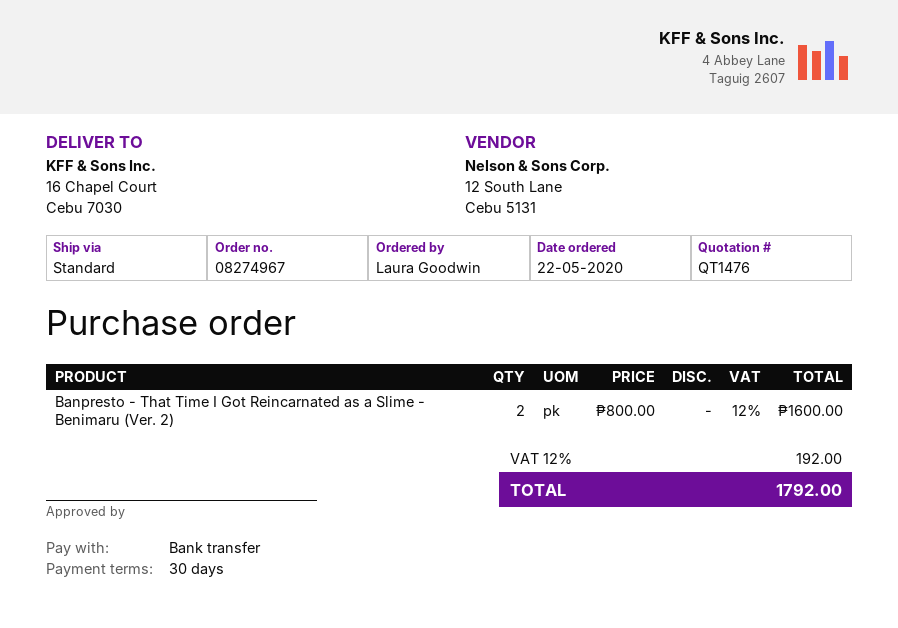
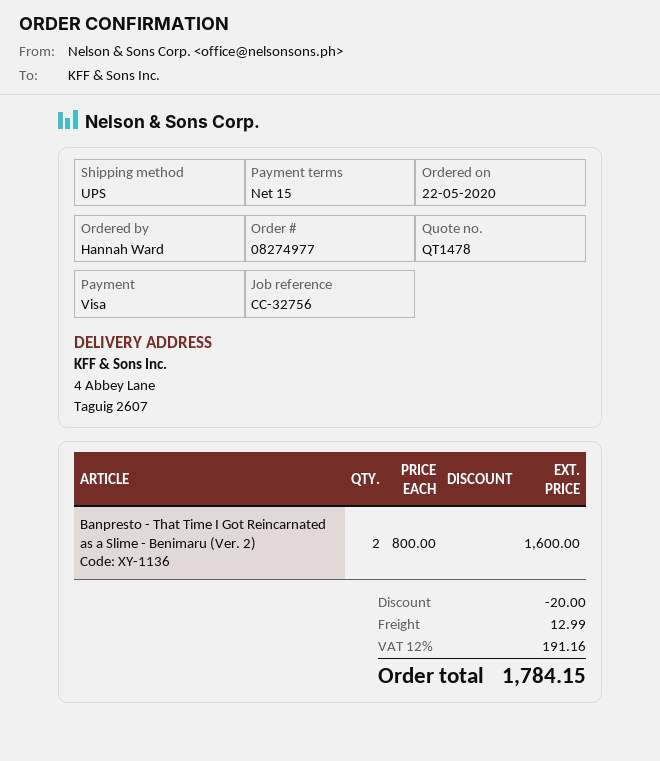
quote number: QT1476 -> QT1478
order number: 08274967 -> 08274977
payment terms: 30 days -> 15 days
ordered by: Laura Goodwin -> Hannah Ward
payment method: bank transfer -> Visa
shipping method: standard -> UPS
ship to: 16 Chapel Court, Cebu 7030 -> 4 Abbey Lane, Taguig 2607
discount: none -> 20.00
shipping: none -> 12.99
tax: 12% = 192.00 -> 12% = 191.16
total: 1792.00 -> 1784.15

